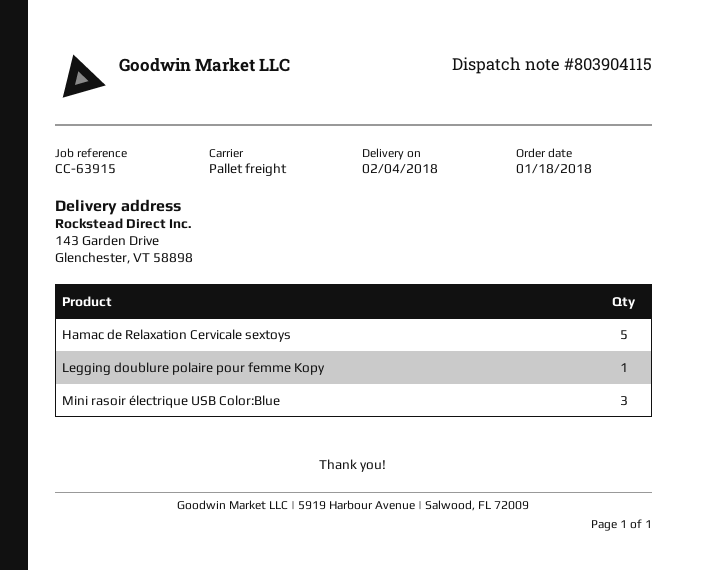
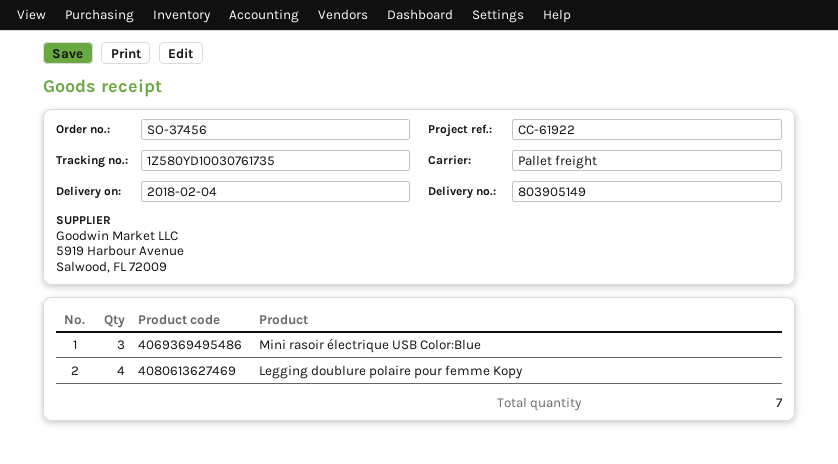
delivery note number: 803904115 -> 803905149
reference: CC-63915 -> CC-61922
Hamac de Relaxation Cervicale sextoys: 5 -> none
Legging doublure polaire pour femme Kopy: 1 -> 4

